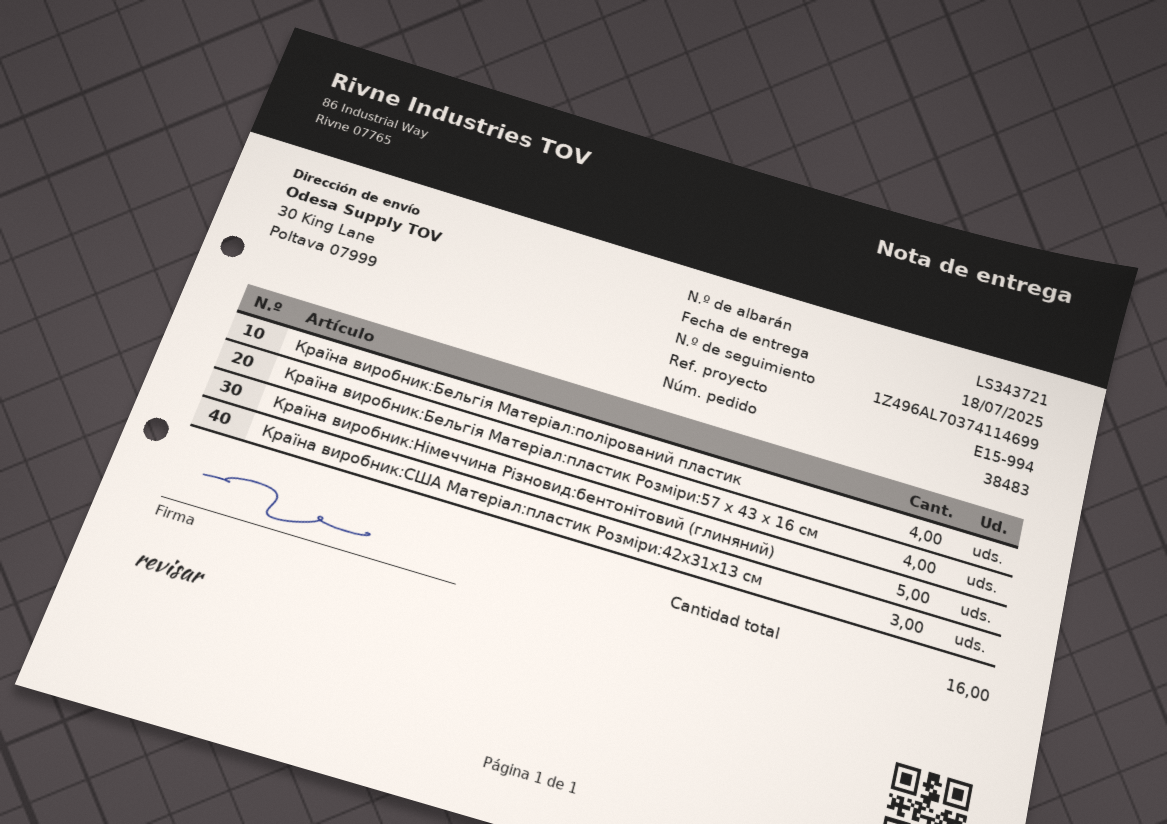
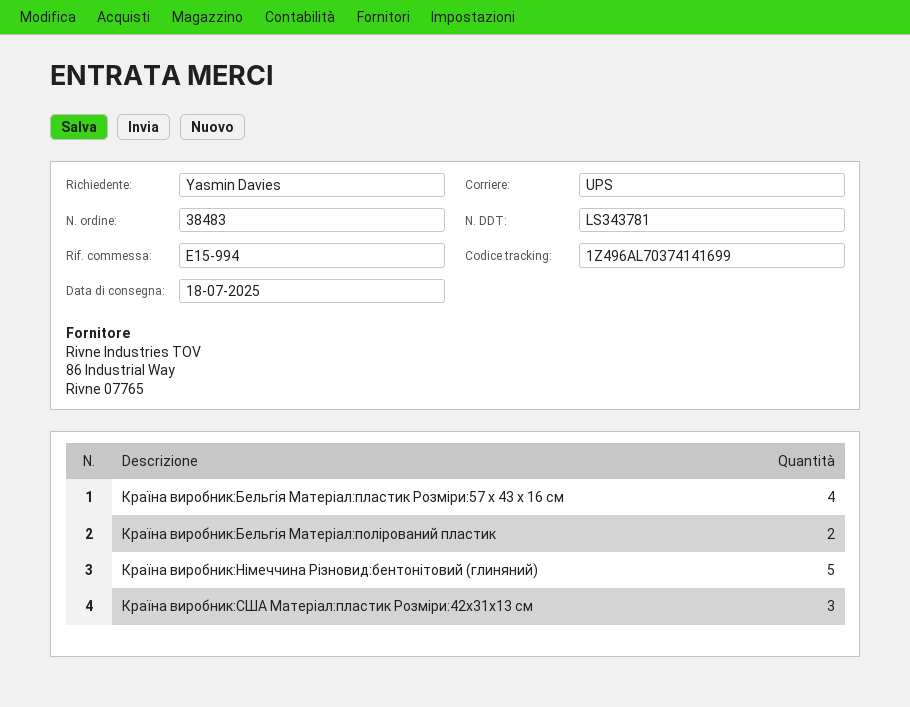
delivery note number: LS343721 -> LS343781
tracking number: 1Z496AL70374114699 -> 1Z496AL70374141699
Країна виробник:Бельгія Матеріал:полірований пластик: 4 -> 2

